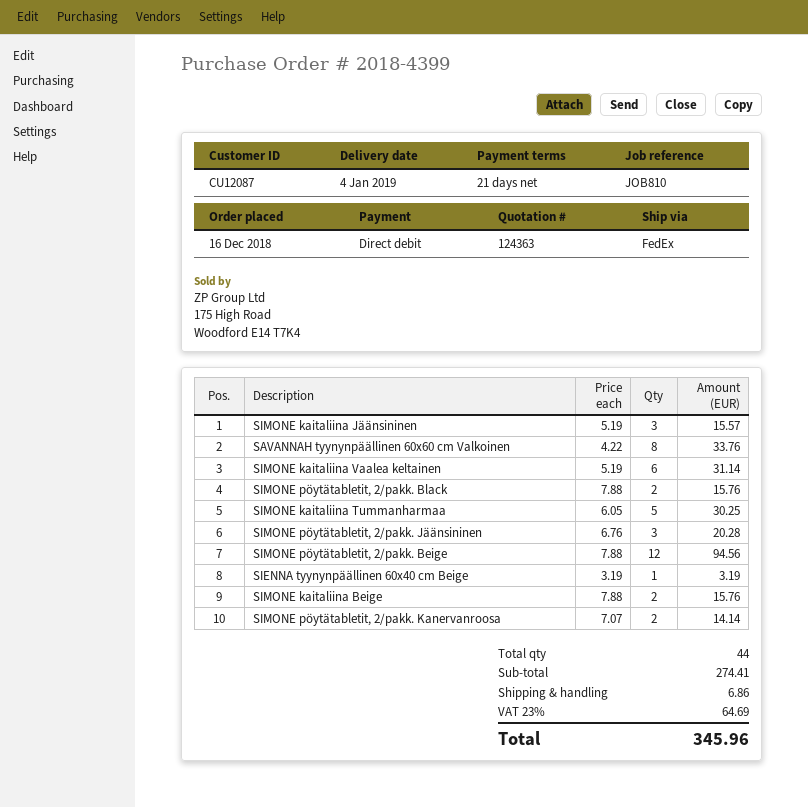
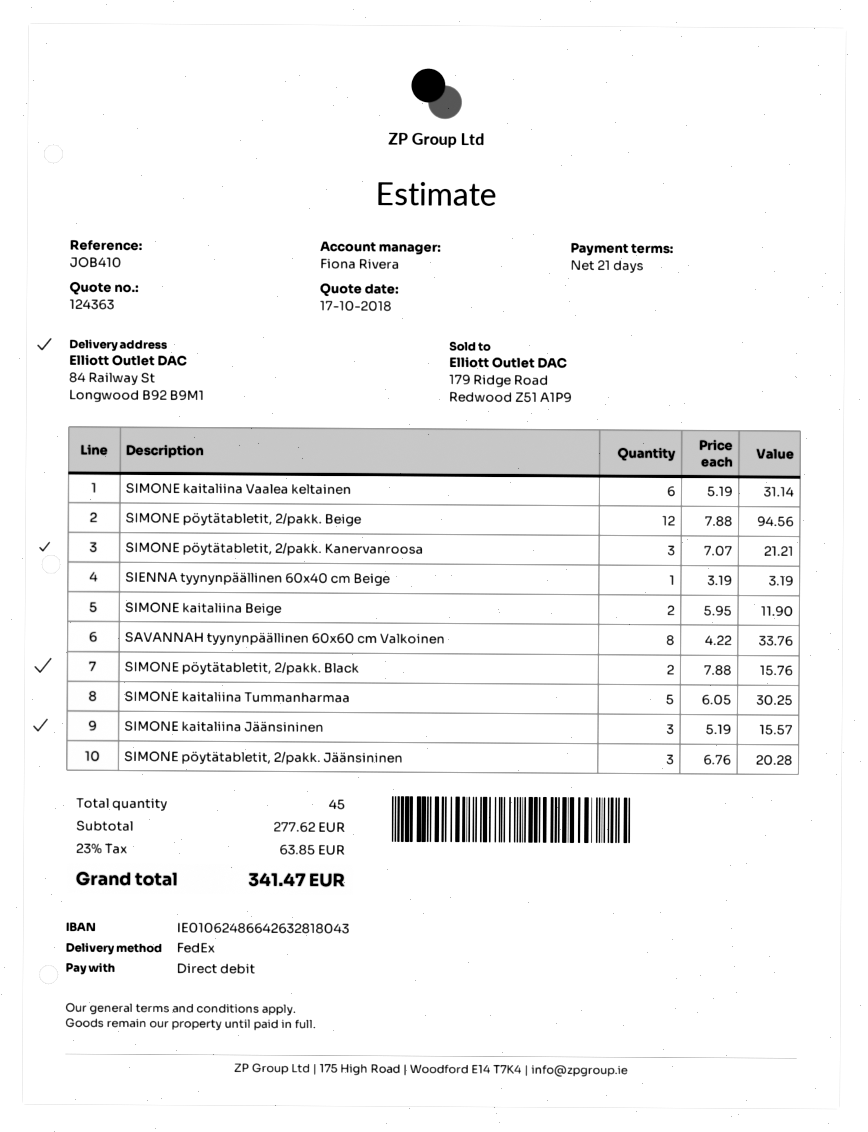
reference: JOB810 -> JOB410
SIMONE kaitaliina Beige: 2 x 7.88 = 15.76 -> 2 x 5.95 = 11.90
SIMONE pöytätabletit, 2/pakk. Kanervanroosa: 2 x 7.07 = 14.14 -> 3 x 7.07 = 21.21
total quantity: 44 -> 45
subtotal: 274.41 -> 277.62
shipping: 6.86 -> none
tax: 23% = 64.69 -> 23% = 63.85
total: 345.96 -> 341.47

